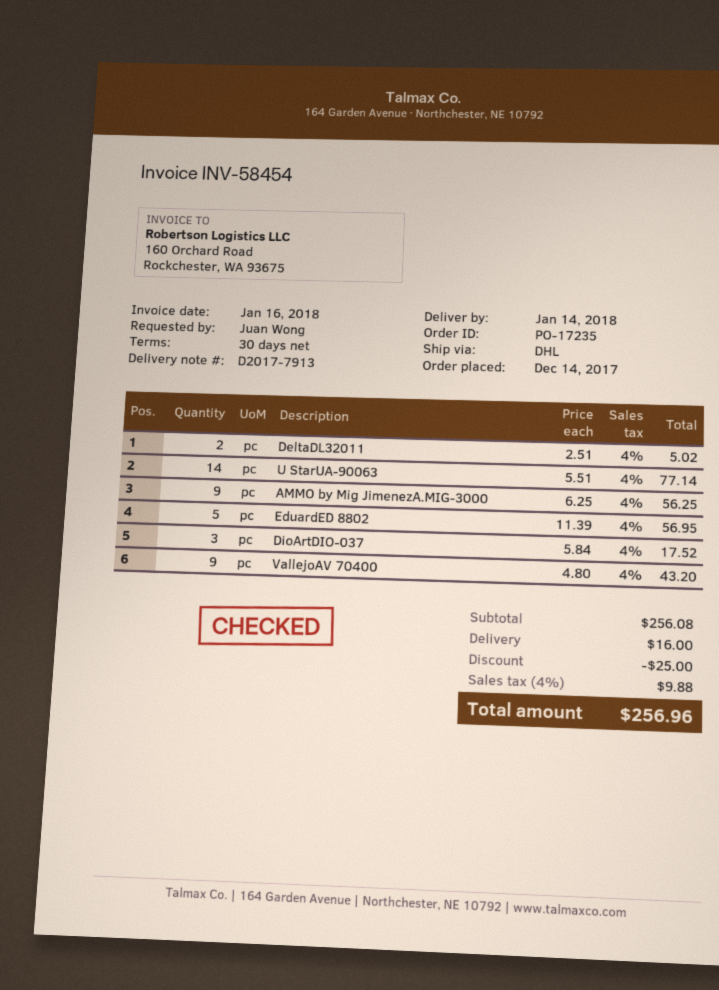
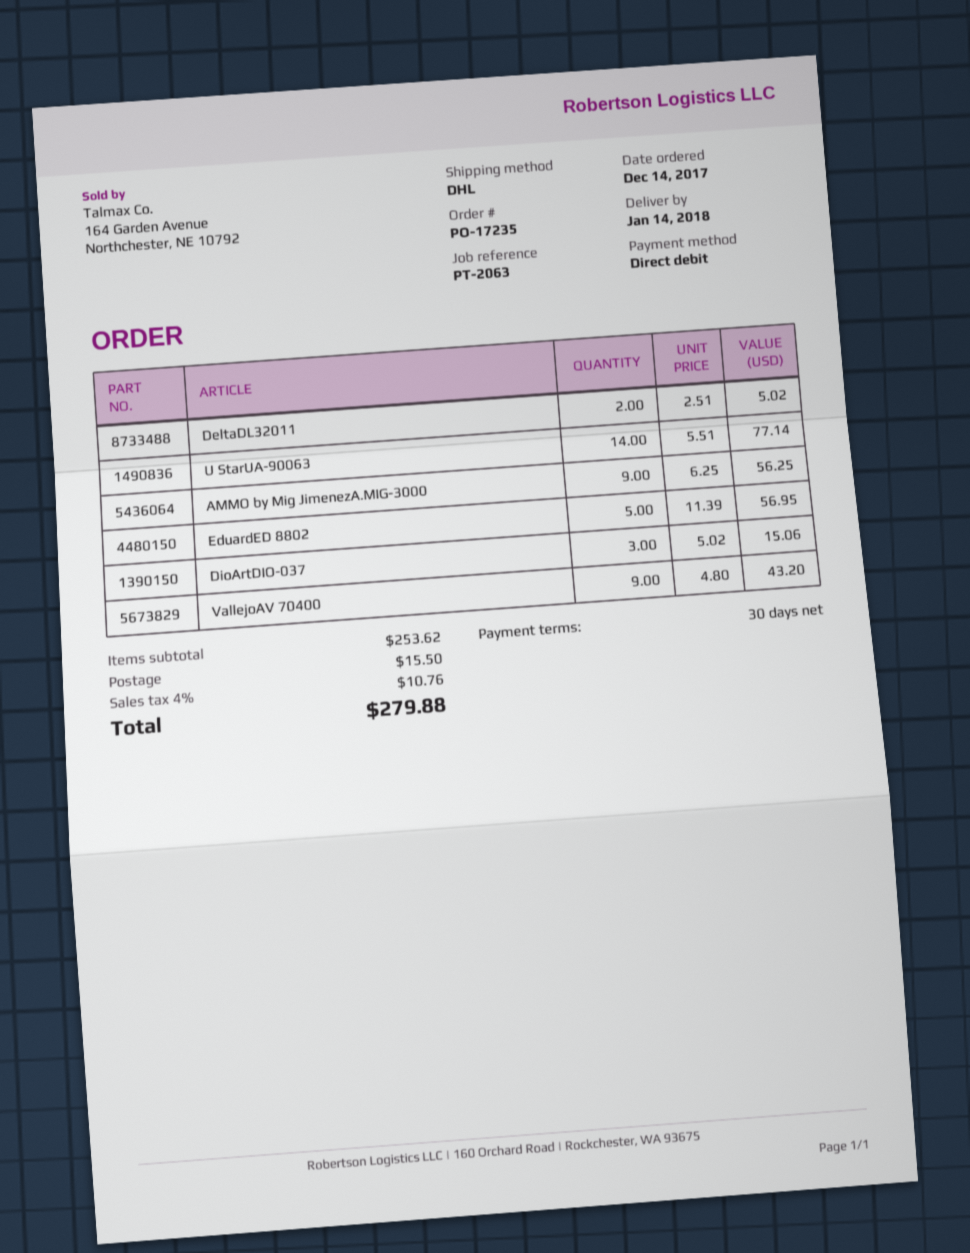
DioArtDIO-037: 3 x 5.84 = 17.52 -> 3 x 5.02 = 15.06
subtotal: 256.08 -> 253.62
discount: 25.00 -> none
shipping: 16.00 -> 15.50
tax: 4% = 9.88 -> 4% = 10.76
total: 256.96 -> 279.88

